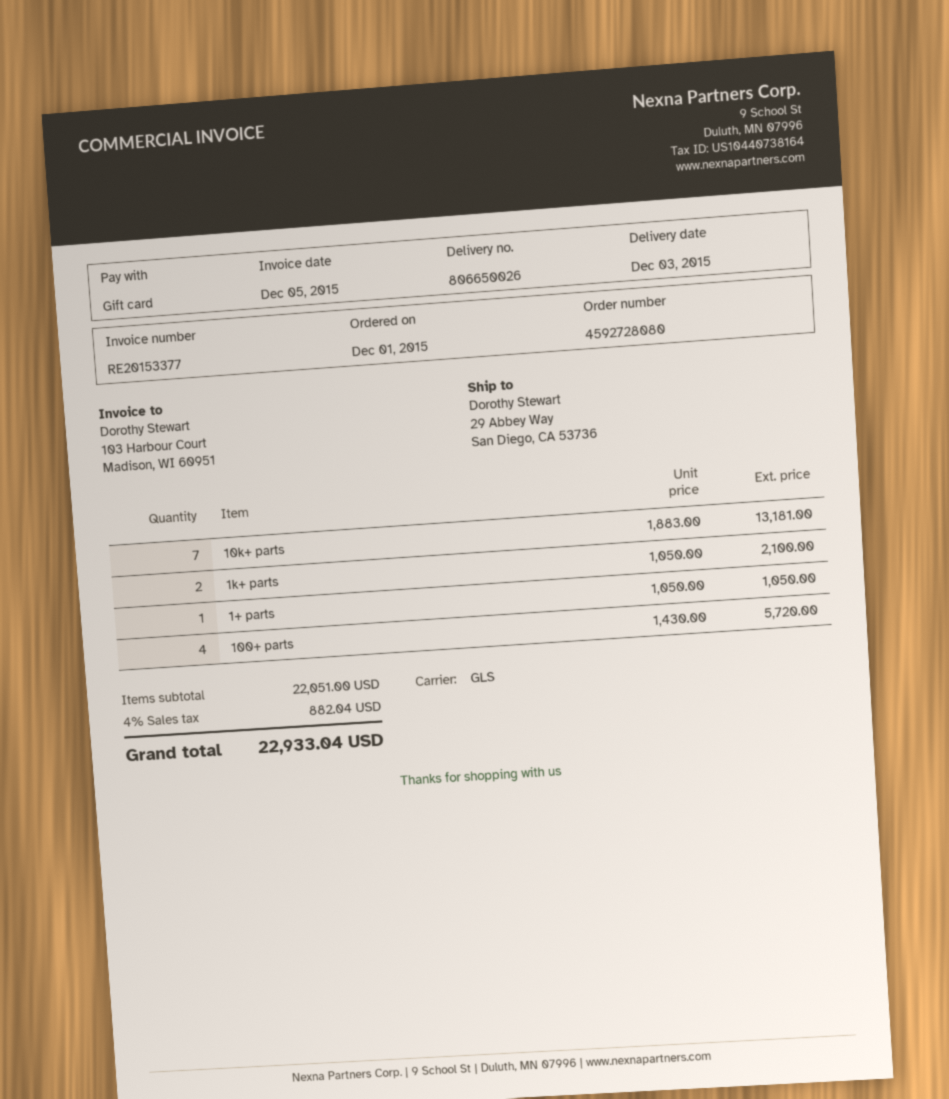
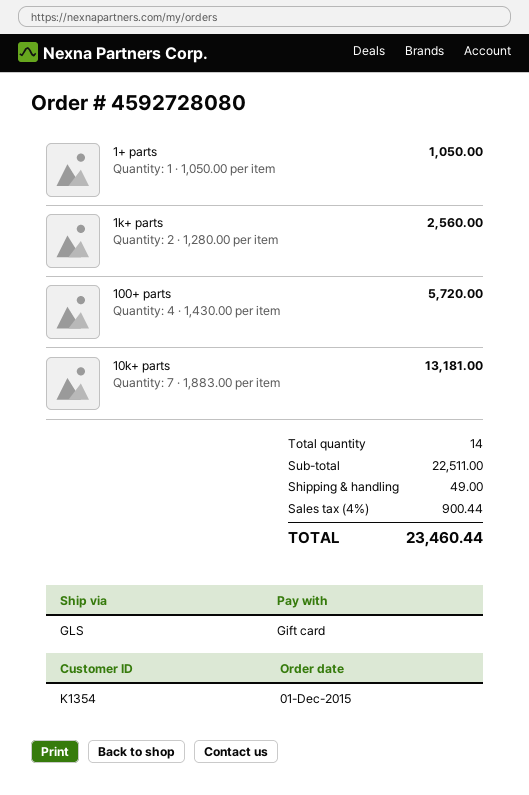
1k+ parts: 2 x 1050.00 = 2100.00 -> 2 x 1280.00 = 2560.00
subtotal: 22051.00 -> 22511.00
shipping: none -> 49.00
tax: 4% = 882.04 -> 4% = 900.44
total: 22933.04 -> 23460.44

